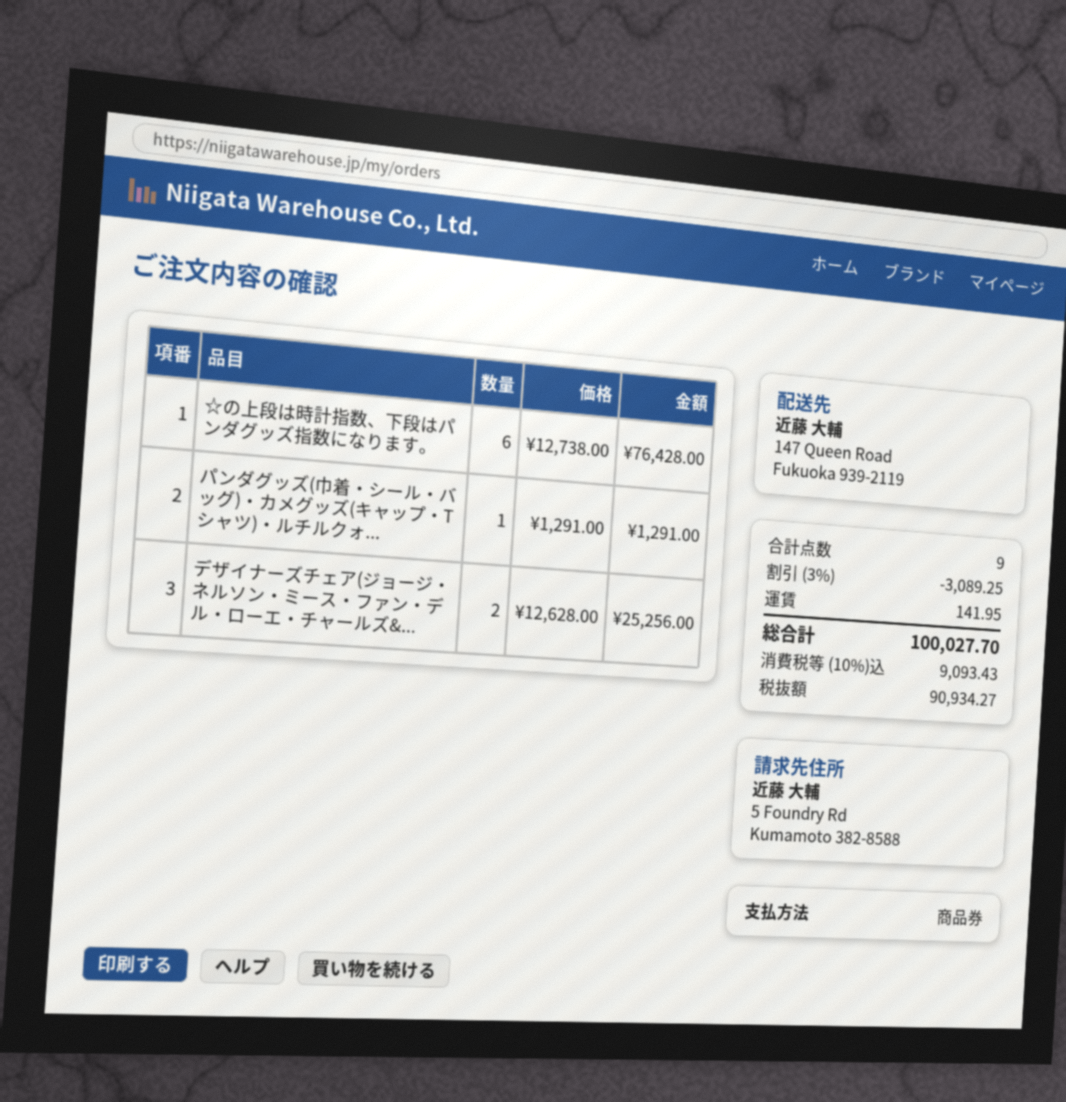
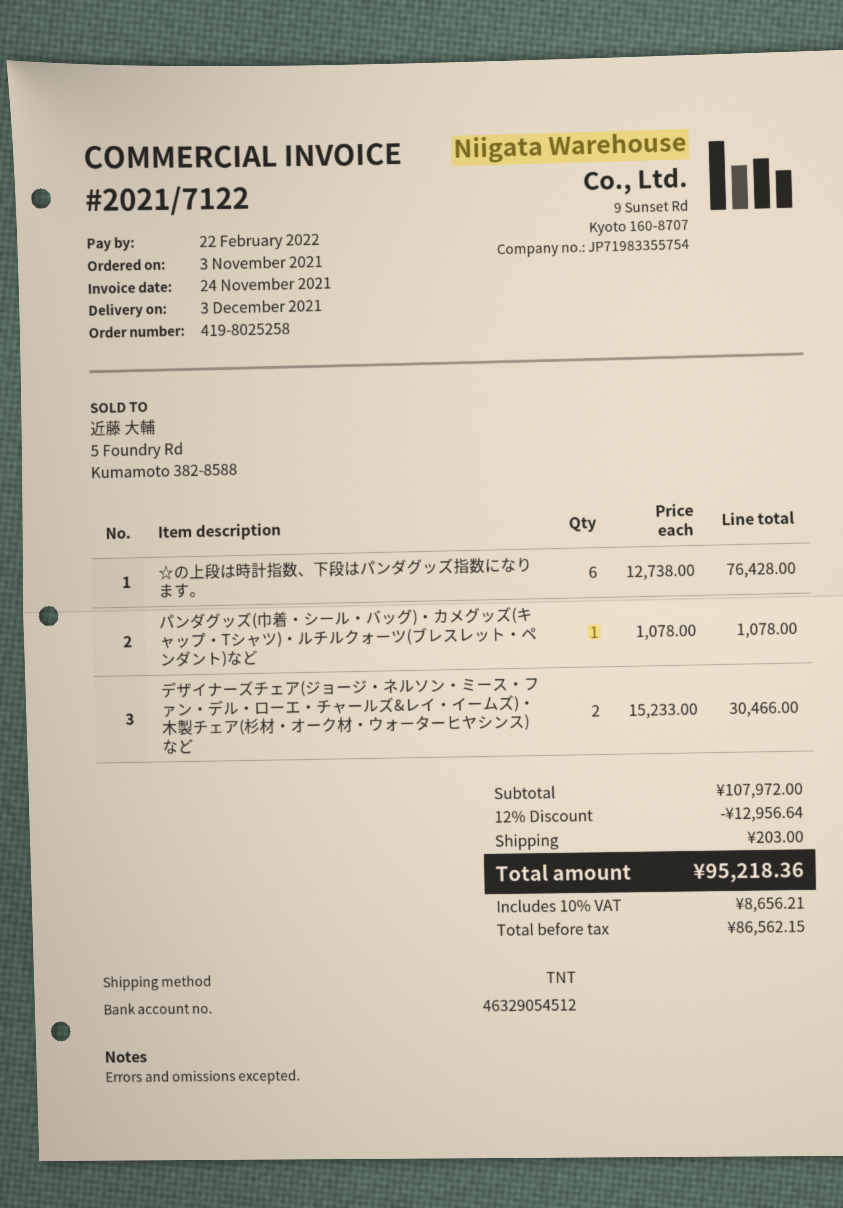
パンダグッズ(巾着・シール・バッグ)・カメグッズ(キャップ・Tシャツ)・ルチルクォ...: 1 x 1291.00 = 1291.00 -> 1 x 1078.00 = 1078.00
デザイナーズチェア(ジョージ・ネルソン・ミース・ファン・デル・ローエ・チャールズ&...: 2 x 12628.00 = 25256.00 -> 2 x 15233.00 = 30466.00
discount: 3% = 3089.25 -> 12% = 12956.64
shipping: 141.95 -> 203.00
net: 90934.27 -> 86562.15
tax: 10% = 9093.43 -> 10% = 8656.21
total: 100027.70 -> 95218.36

